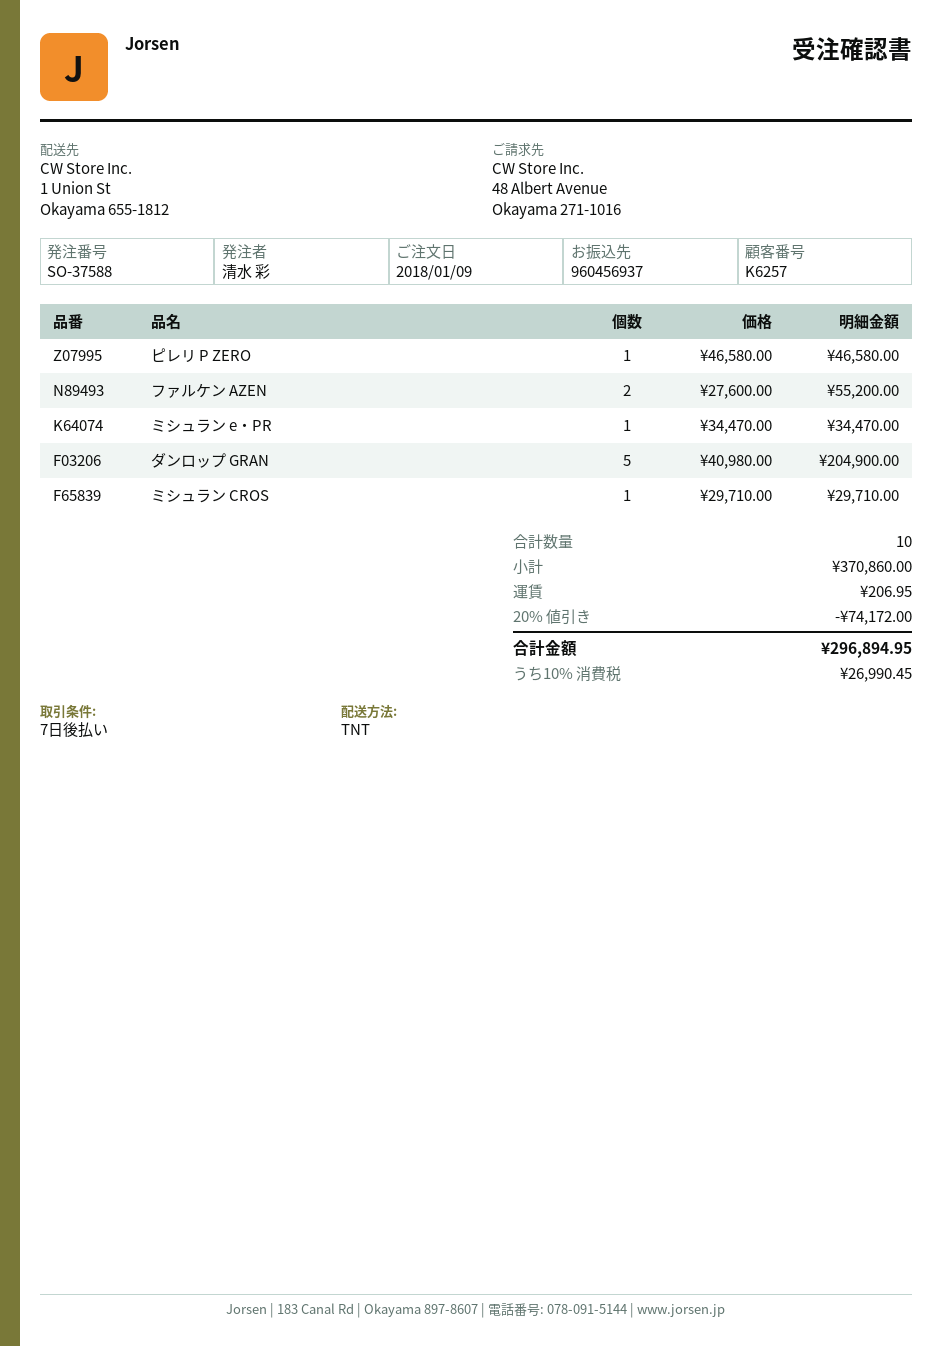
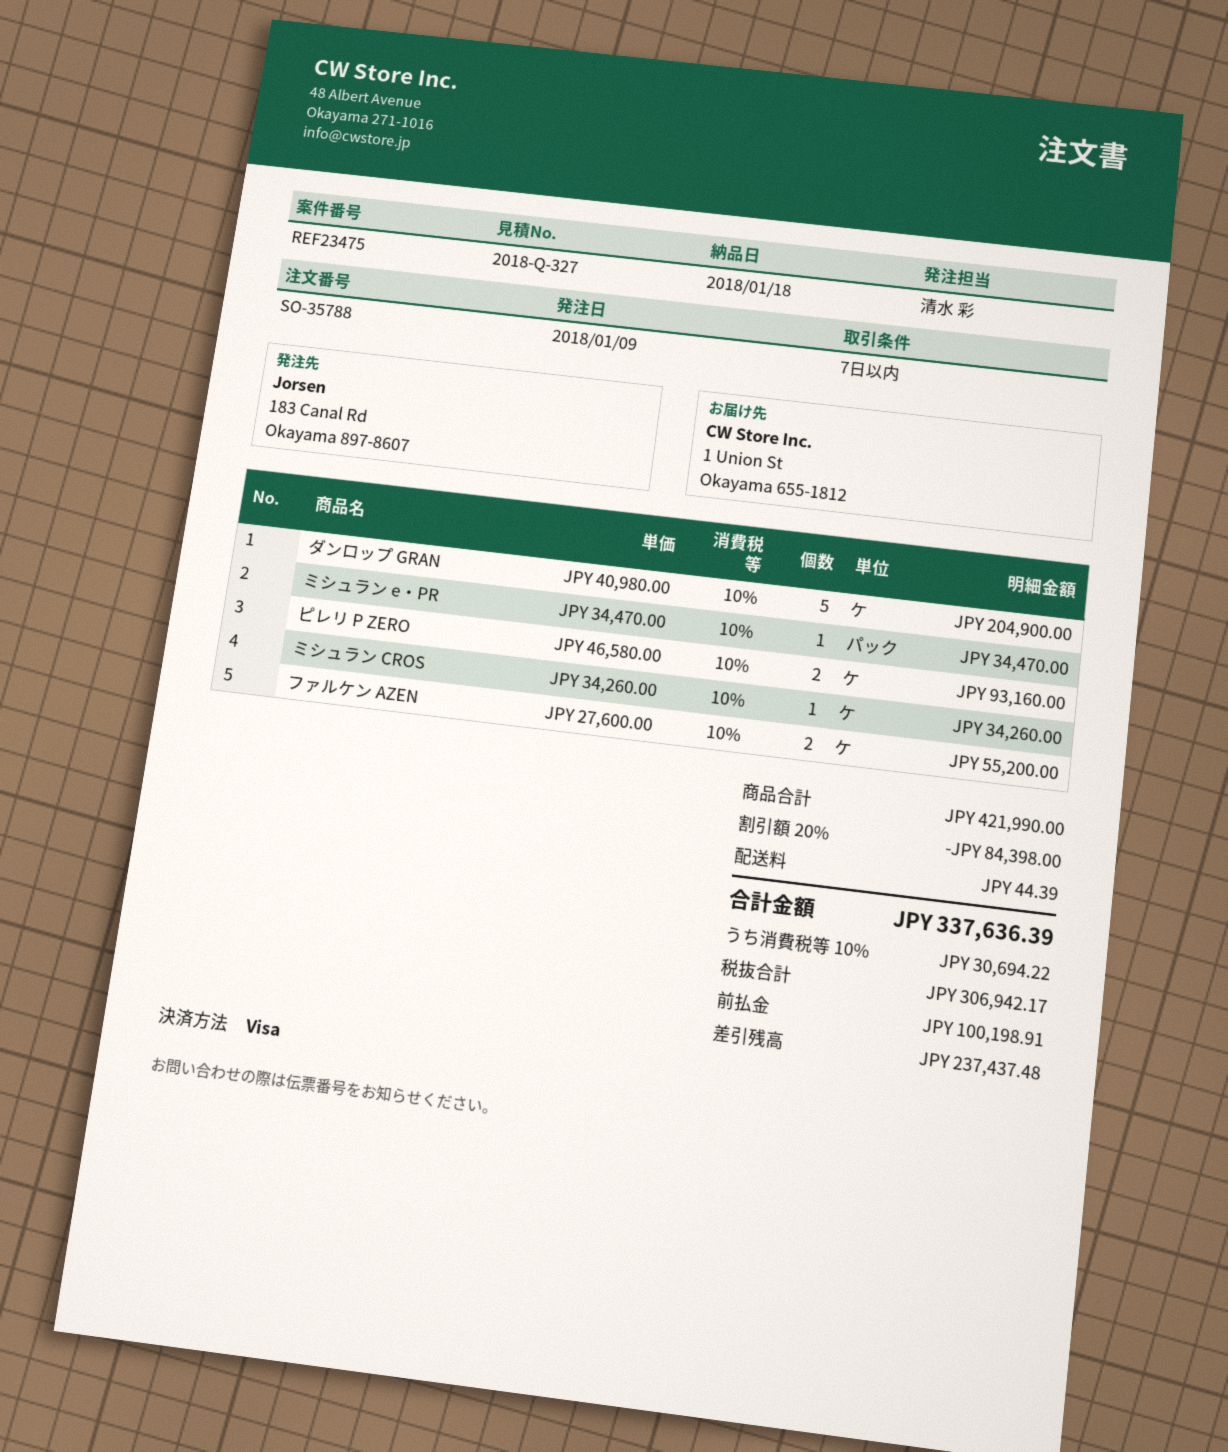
order number: SO-37588 -> SO-35788
ピレリ P ZERO: 1 x 46580.00 = 46580.00 -> 2 x 46580.00 = 93160.00
ミシュラン CROS: 1 x 29710.00 = 29710.00 -> 1 x 34260.00 = 34260.00
subtotal: 370860.00 -> 421990.00
discount: 20% = 74172.00 -> 20% = 84398.00
shipping: 206.95 -> 44.39
tax: 10% = 26990.45 -> 10% = 30694.22
total: 296894.95 -> 337636.39

